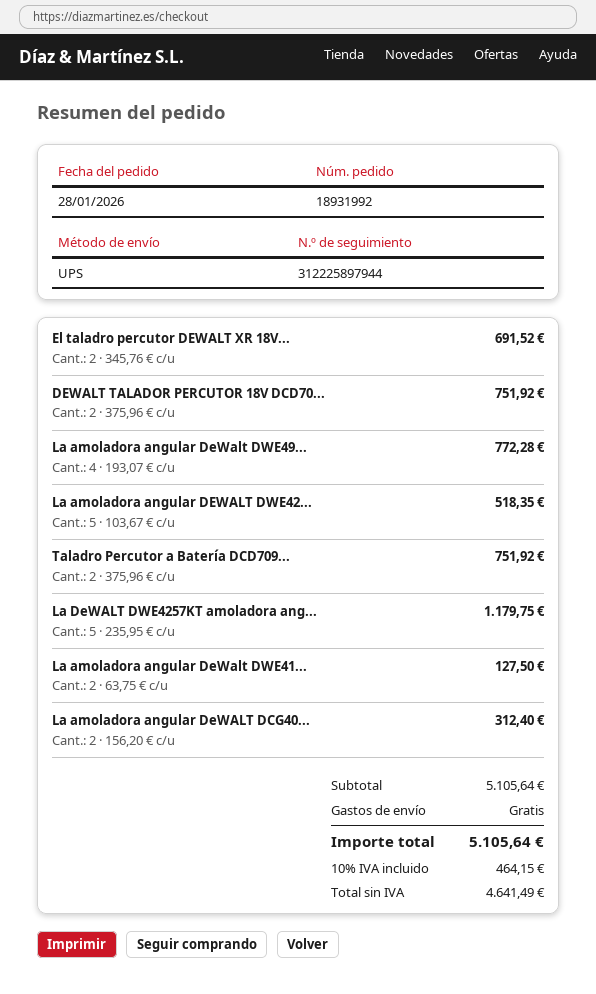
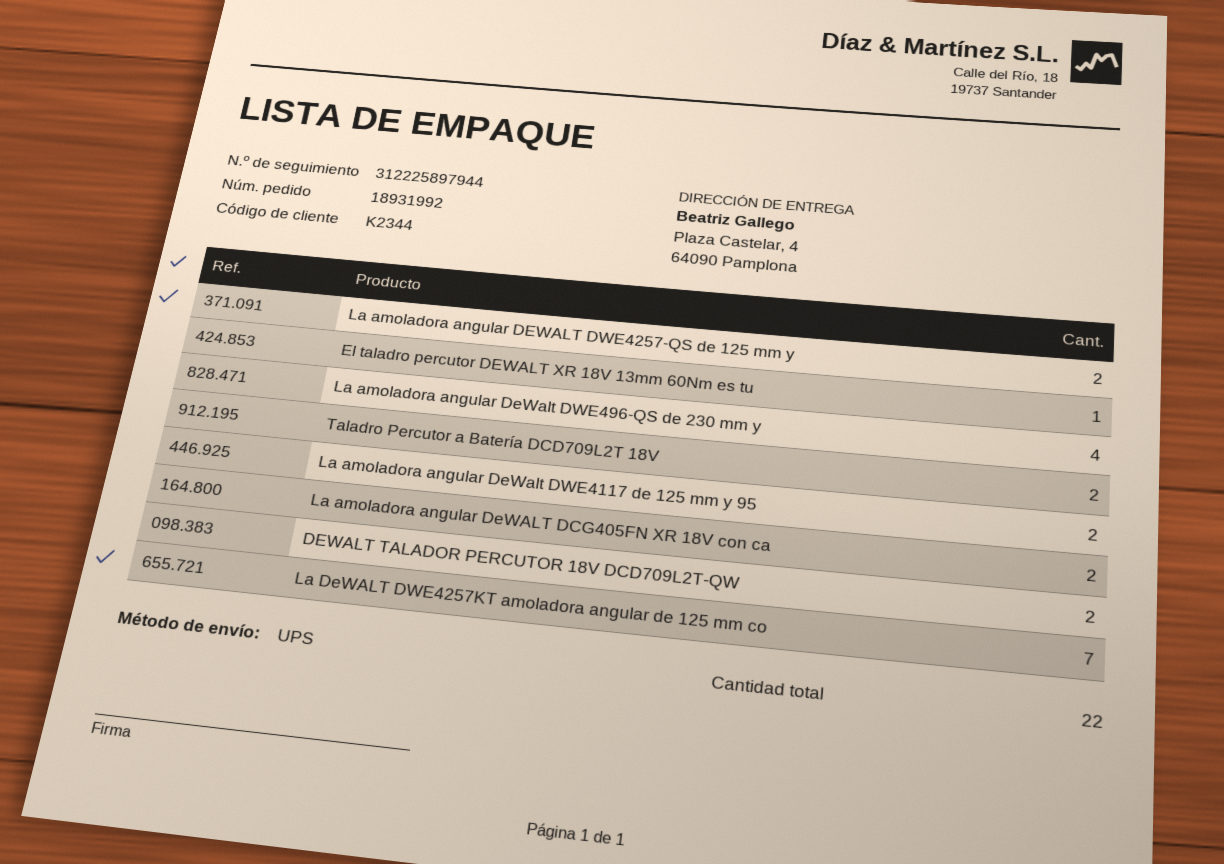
El taladro percutor DEWALT XR 18V...: 2 -> 1
La amoladora angular DEWALT DWE42...: 5 -> 2
La DeWALT DWE4257KT amoladora ang...: 5 -> 7

